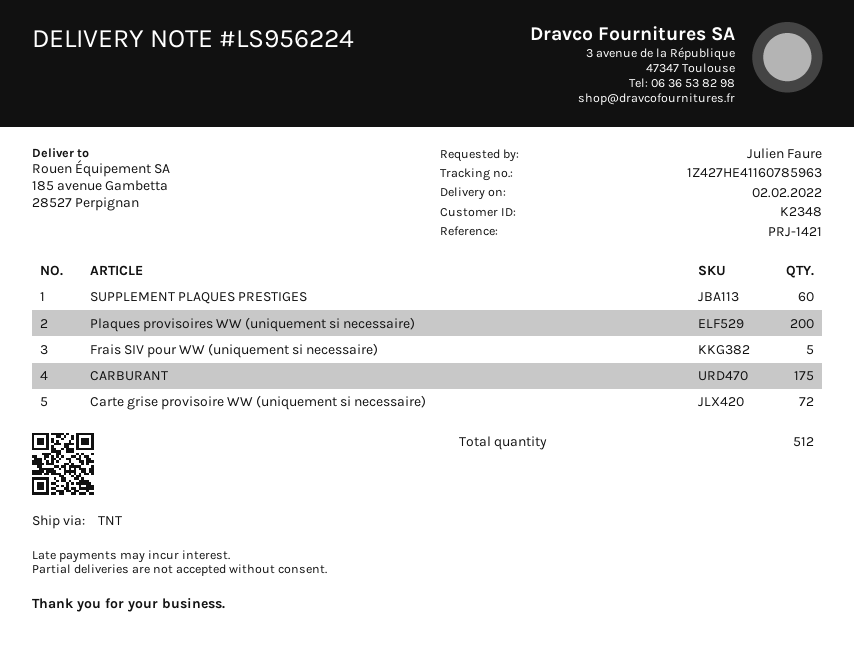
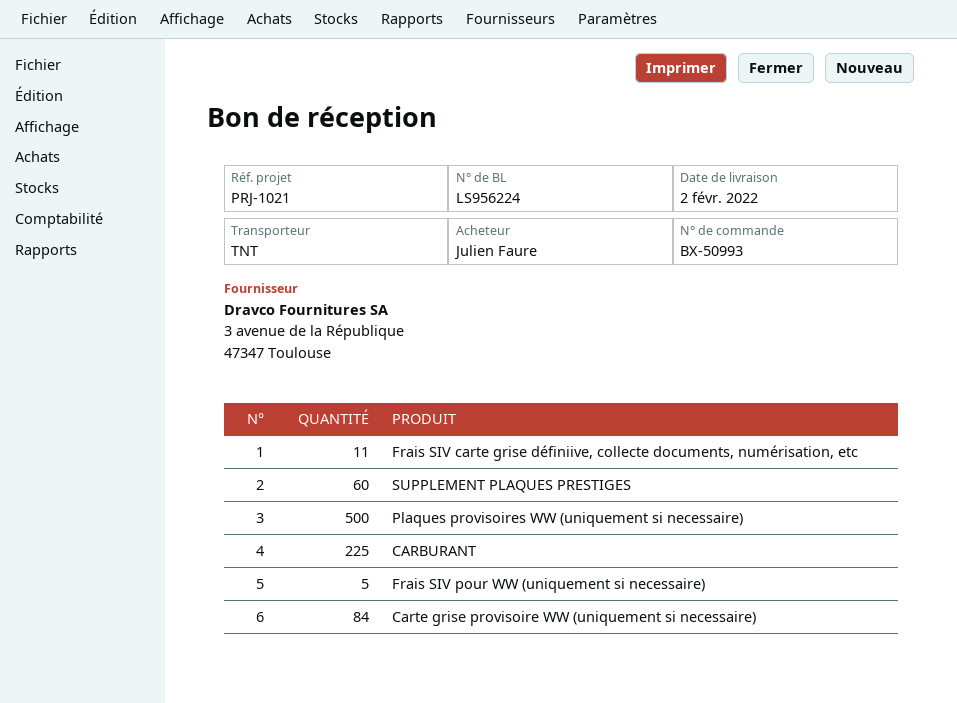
reference: PRJ-1421 -> PRJ-1021
Plaques provisoires WW (uniquement si necessaire): 200 -> 500
CARBURANT: 175 -> 225
Carte grise provisoire WW (uniquement si necessaire): 72 -> 84
Frais SIV carte grise définiive, collecte documents, numérisation, etc: none -> 11

